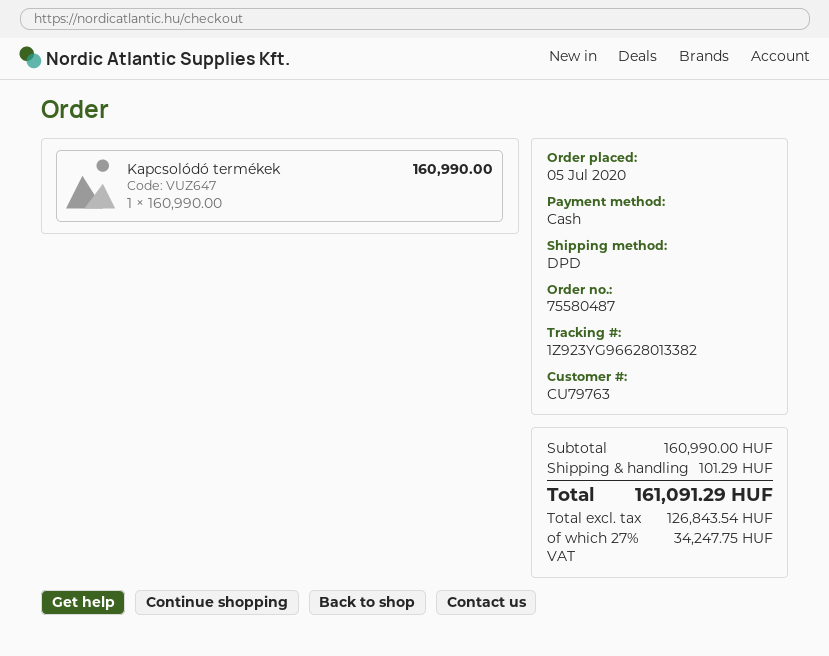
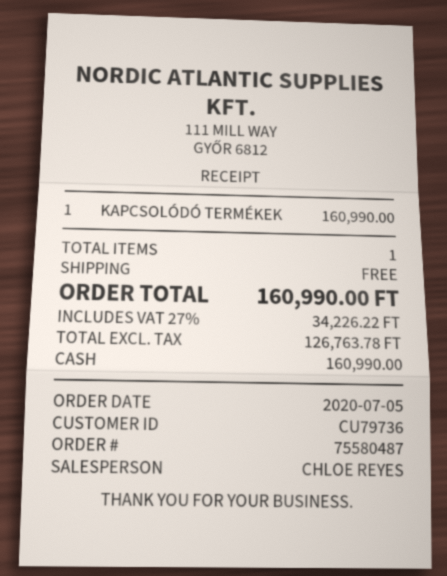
customer number: CU79763 -> CU79736
shipping: 101.29 -> 0.00
net: 126843.54 -> 126763.78
tax: 27% = 34247.75 -> 27% = 34226.22
total: 161091.29 -> 160990.00

